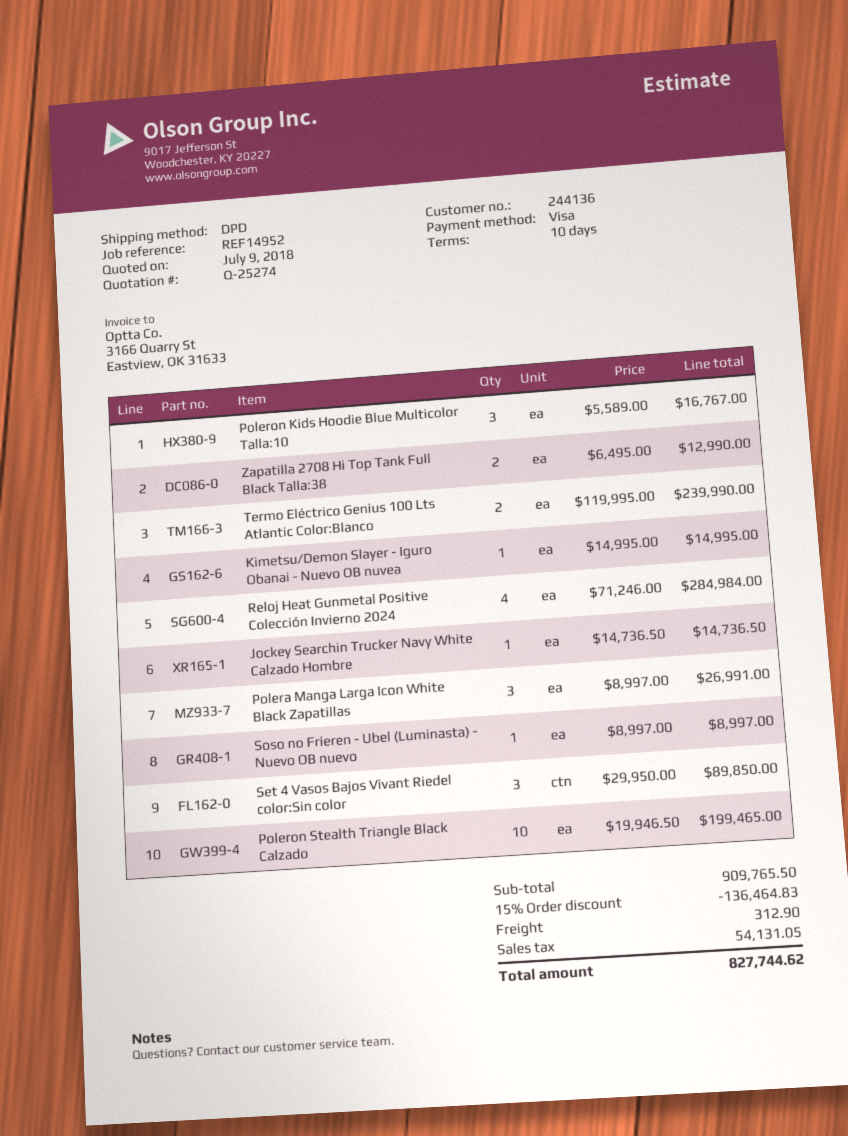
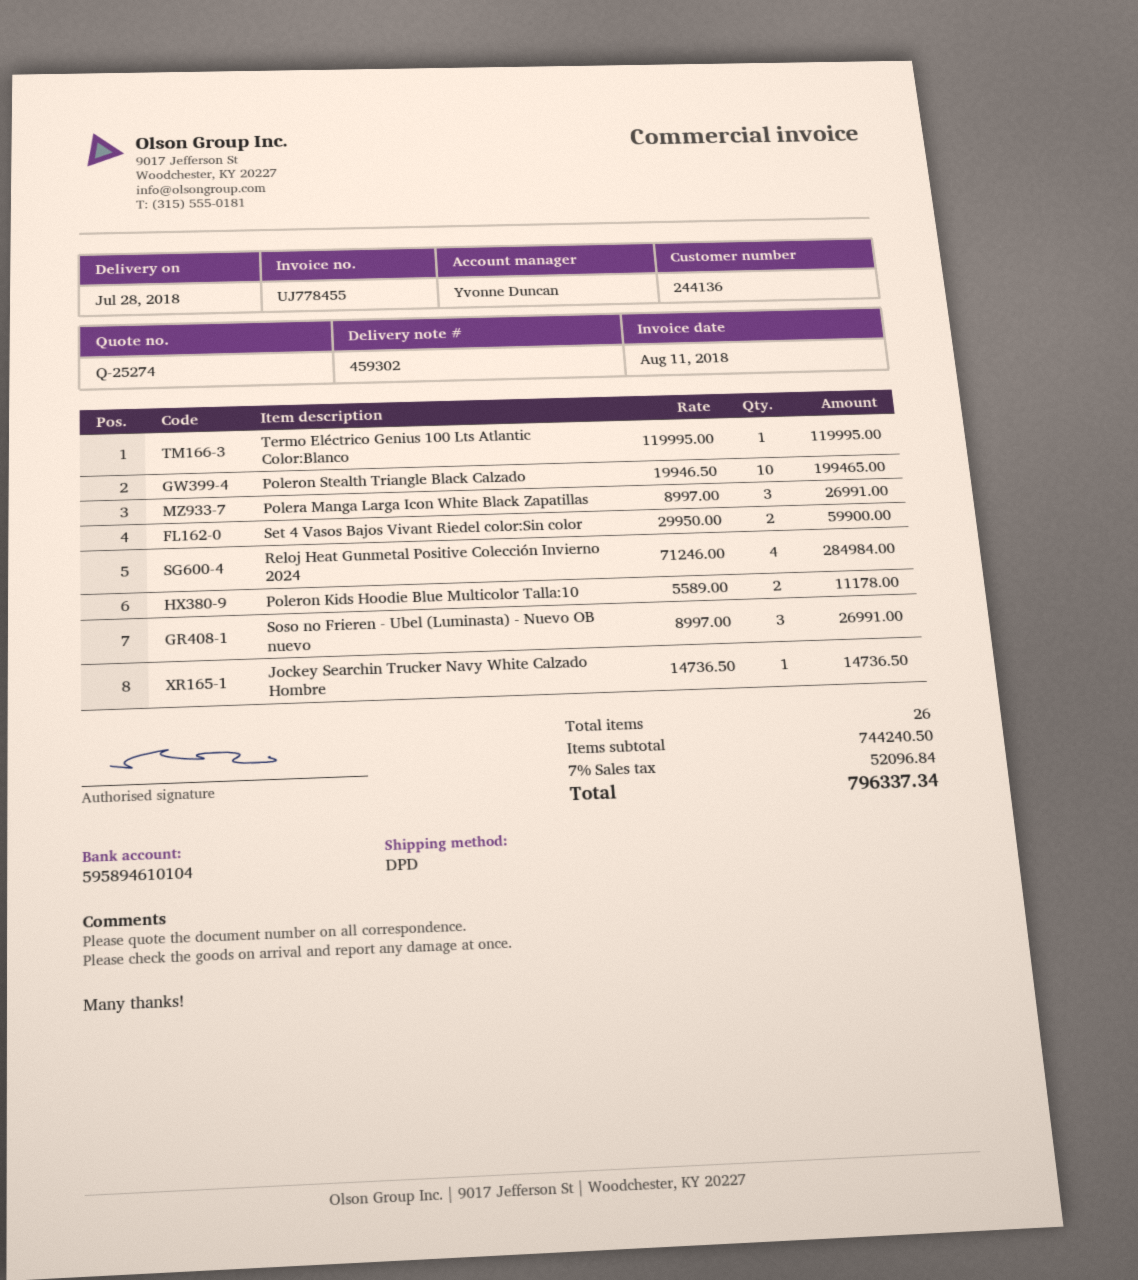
Poleron Kids Hoodie Blue Multicolor Talla:10: 3 x 5589.00 = 16767.00 -> 2 x 5589.00 = 11178.00
Zapatilla 2708 Hi Top Tank Full Black Talla:38: 2 x 6495.00 = 12990.00 -> none
Termo Eléctrico Genius 100 Lts Atlantic Color:Blanco: 2 x 119995.00 = 239990.00 -> 1 x 119995.00 = 119995.00
Kimetsu/Demon Slayer - Iguro Obanai - Nuevo OB nuvea: 1 x 14995.00 = 14995.00 -> none
Soso no Frieren - Ubel (Luminasta) - Nuevo OB nuevo: 1 x 8997.00 = 8997.00 -> 3 x 8997.00 = 26991.00
Set 4 Vasos Bajos Vivant Riedel color:Sin color: 3 x 29950.00 = 89850.00 -> 2 x 29950.00 = 59900.00
subtotal: 909765.50 -> 744240.50
discount: 15% = 136464.83 -> none
shipping: 312.90 -> none
tax: 54131.05 -> 52096.84
total: 827744.62 -> 796337.34

